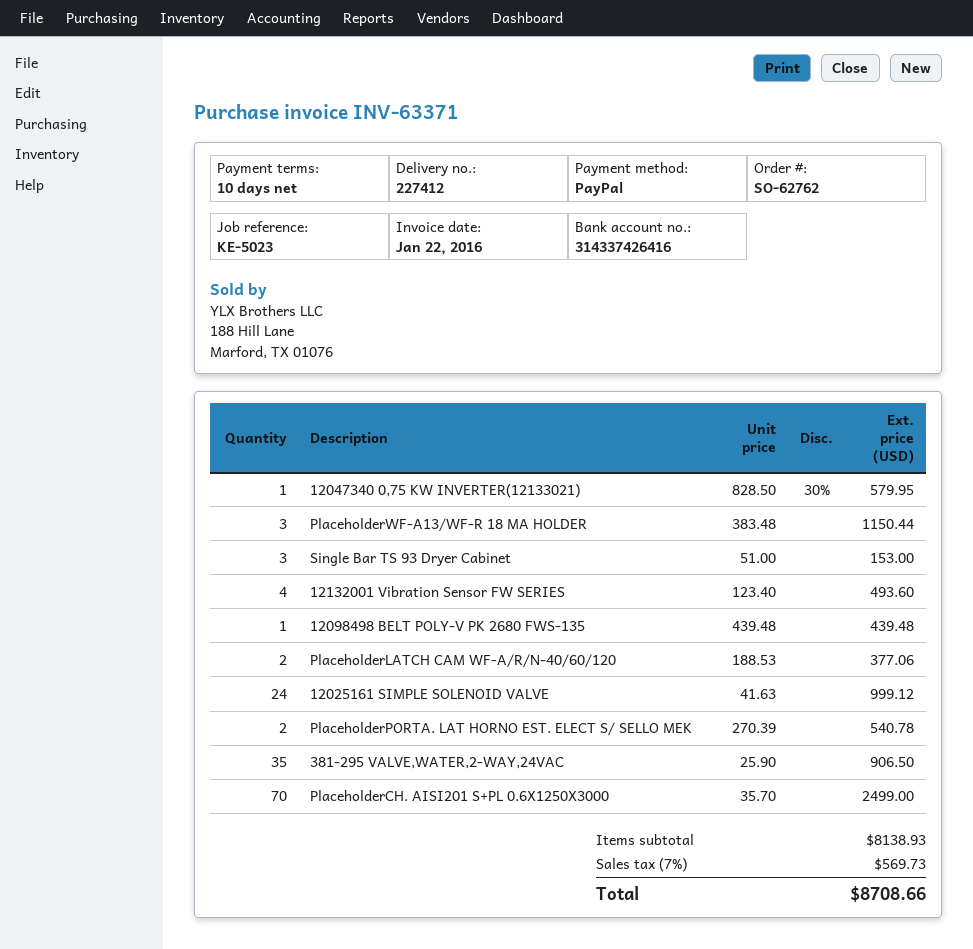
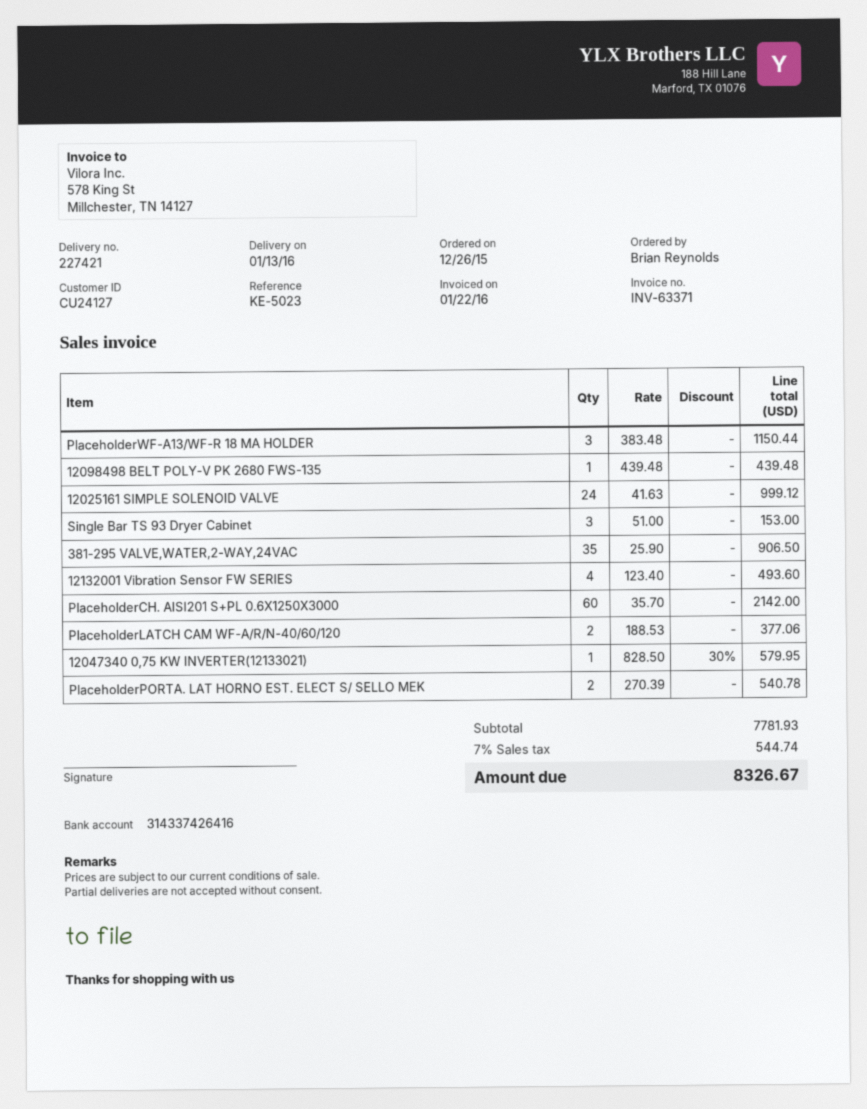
delivery note number: 227412 -> 227421
PlaceholderCH. AISI201 S+PL 0.6X1250X3000: 70 x 35.70 = 2499.00 -> 60 x 35.70 = 2142.00
subtotal: 8138.93 -> 7781.93
tax: 7% = 569.73 -> 7% = 544.74
total: 8708.66 -> 8326.67

